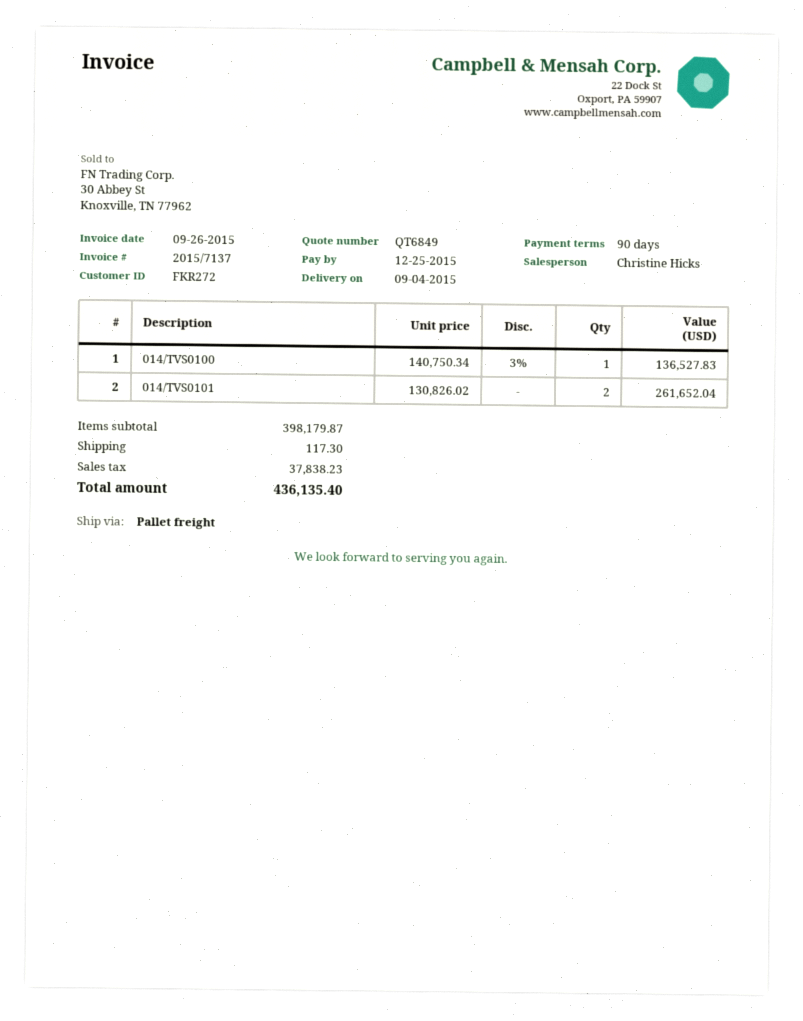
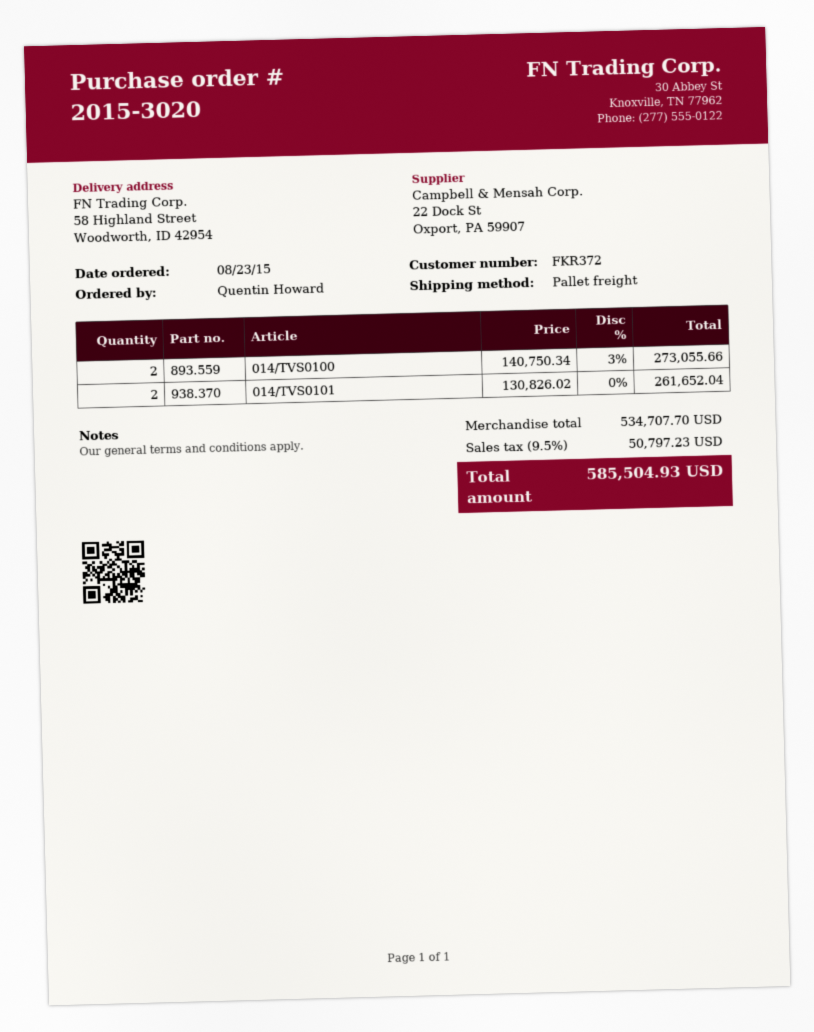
customer number: FKR272 -> FKR372
014/TVS0100: 1 x 140750.34 - 3% = 136527.83 -> 2 x 140750.34 - 3% = 273055.66
subtotal: 398179.87 -> 534707.70
shipping: 117.30 -> none
tax: 37838.23 -> 50797.23
total: 436135.40 -> 585504.93

